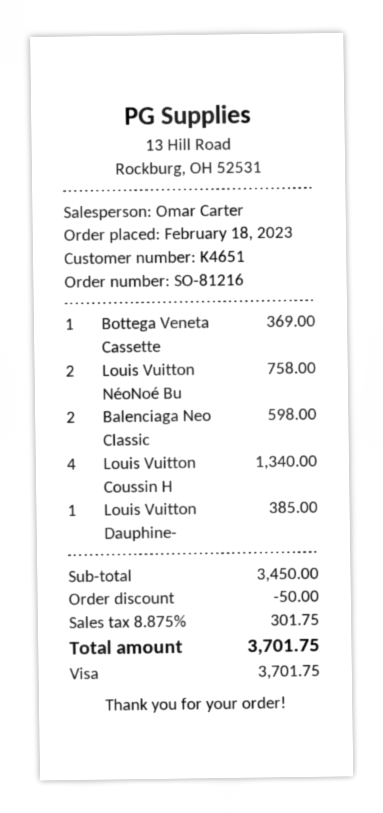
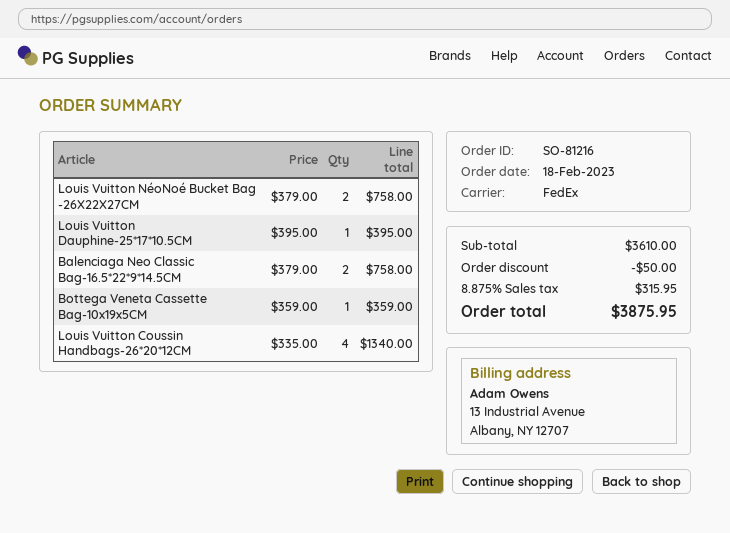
Bottega Veneta Cassette: 1 for 369.00 -> 1 for 359.00
Balenciaga Neo Classic: 2 for 598.00 -> 2 for 758.00
Louis Vuitton Dauphine-: 1 for 385.00 -> 1 for 395.00
subtotal: 3450.00 -> 3610.00
tax: 8.875% = 301.75 -> 8.875% = 315.95
total: 3701.75 -> 3875.95

